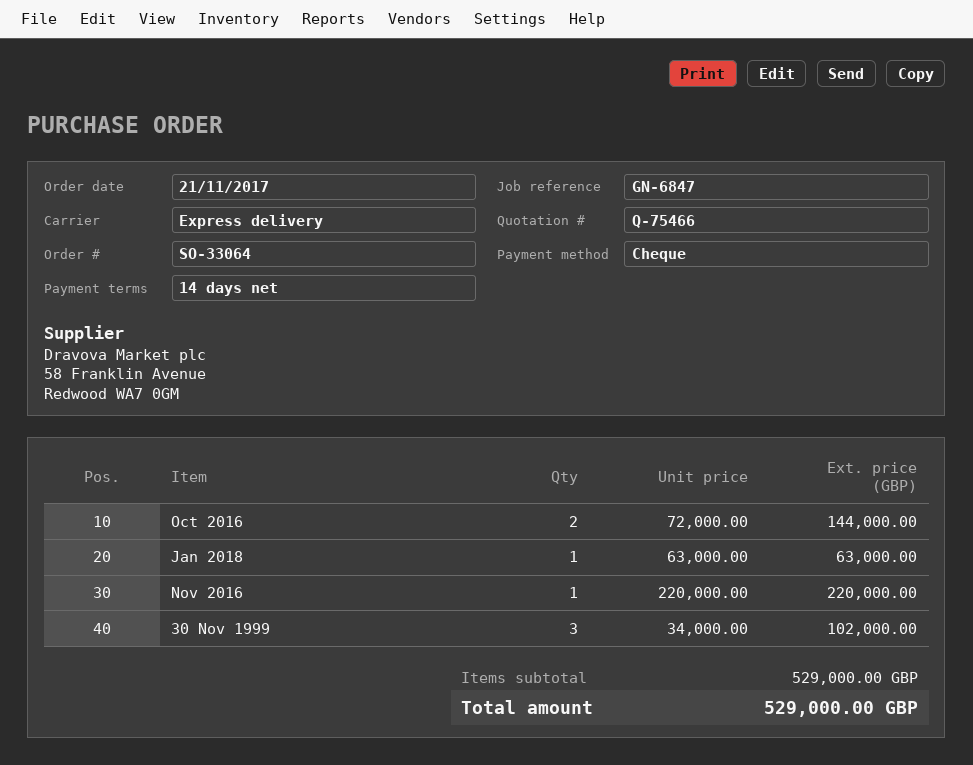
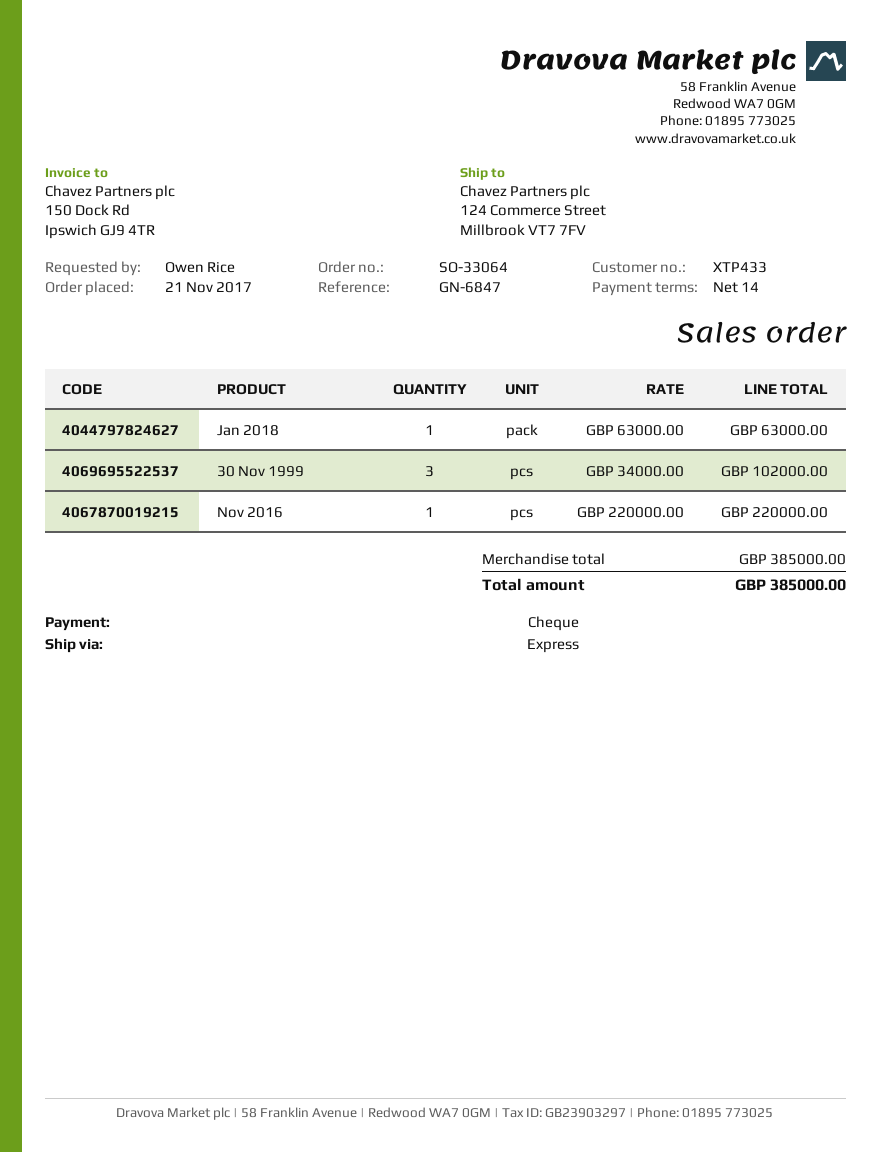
Oct 2016: 2 x 72000.00 = 144000.00 -> none
subtotal: 529000.00 -> 385000.00
total: 529000.00 -> 385000.00

